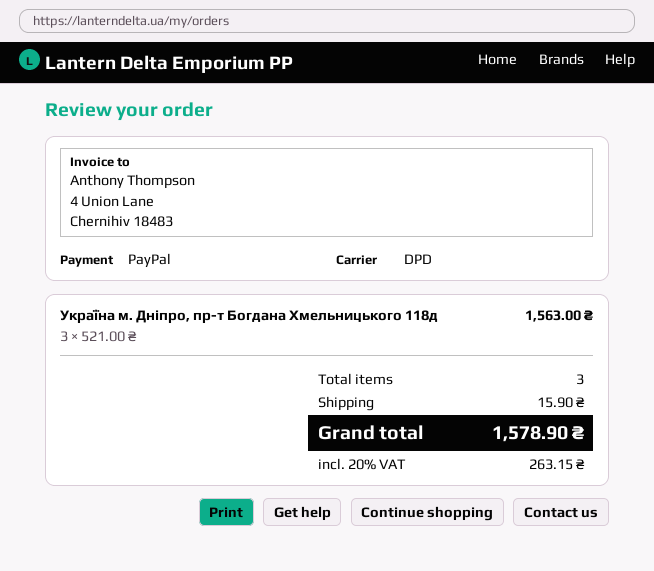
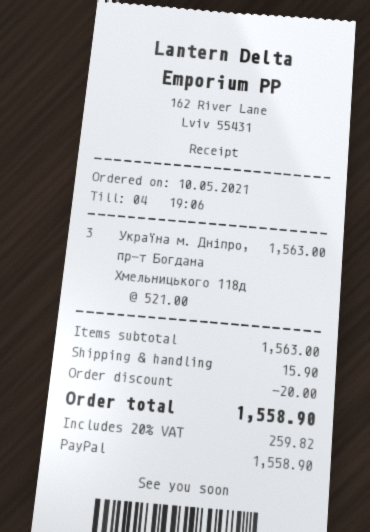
discount: none -> 20.00
tax: 20% = 263.15 -> 20% = 259.82
total: 1578.90 -> 1558.90

